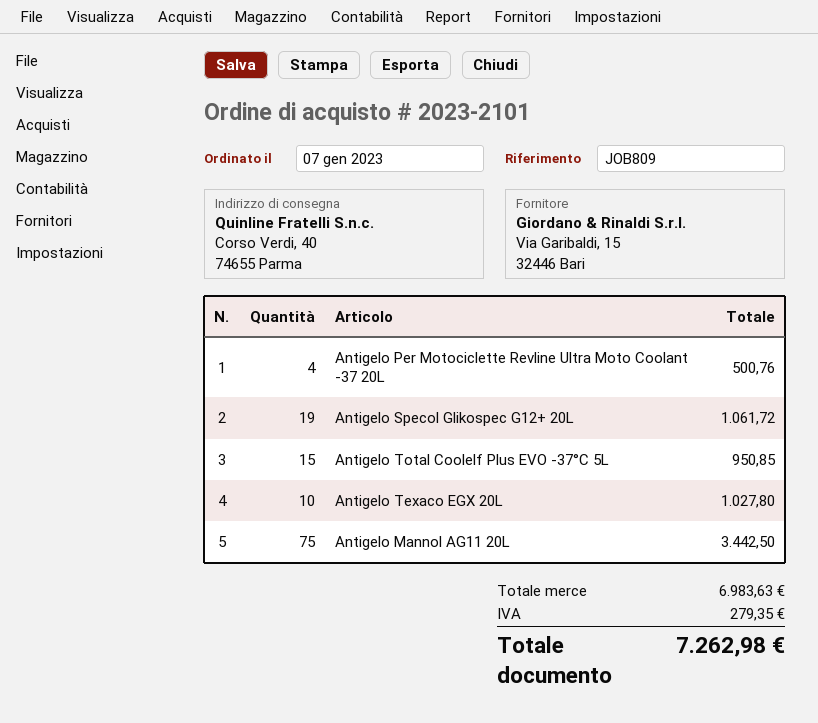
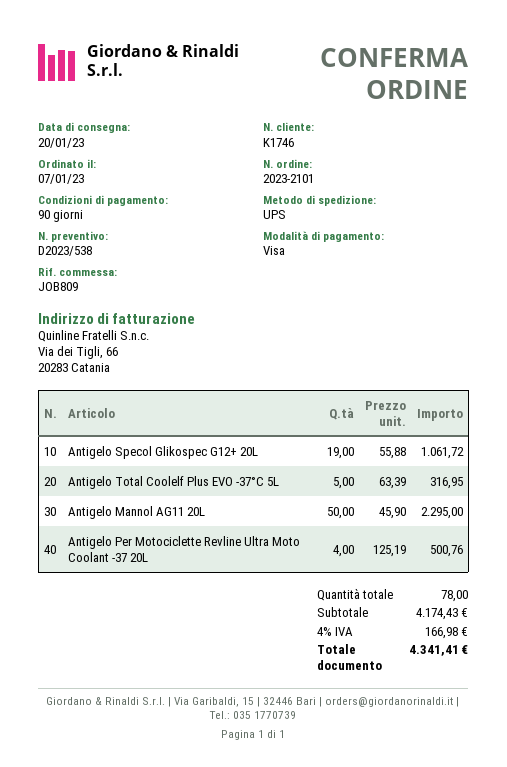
Antigelo Total Coolelf Plus EVO -37°C 5L: 15 for 950.85 -> 5 for 316.95
Antigelo Texaco EGX 20L: 10 for 1027.80 -> none
Antigelo Mannol AG11 20L: 75 for 3442.50 -> 50 for 2295.00
subtotal: 6983.63 -> 4174.43
tax: 279.35 -> 166.98
total: 7262.98 -> 4341.41

